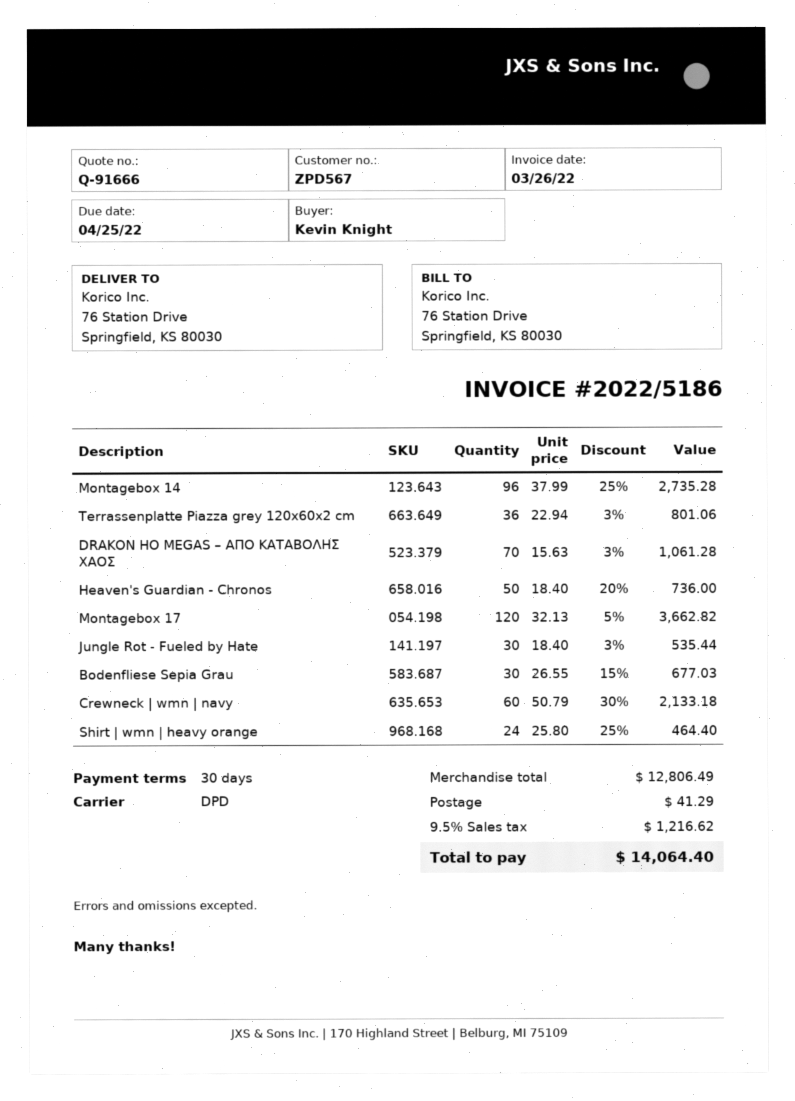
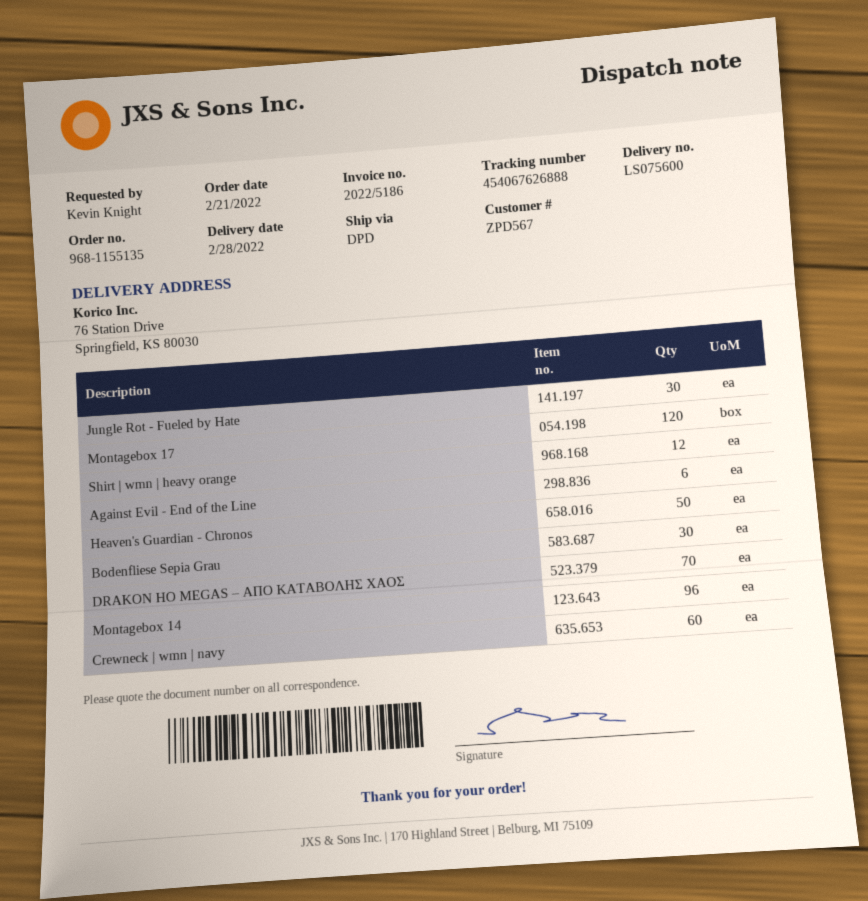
Terrassenplatte Piazza grey 120x60x2 cm: 36 -> none
Shirt | wmn | heavy orange: 24 -> 12
Against Evil - End of the Line: none -> 6

